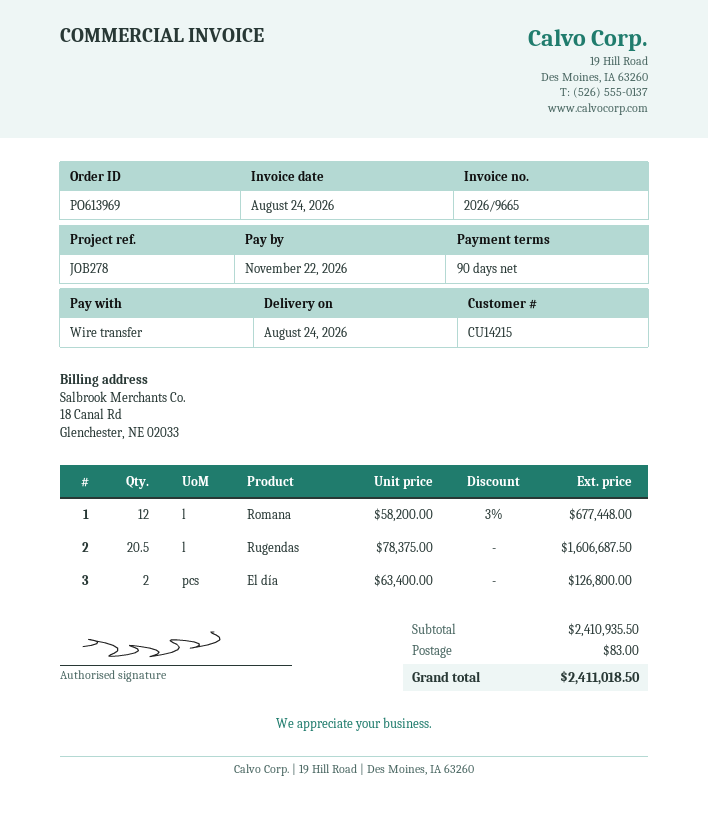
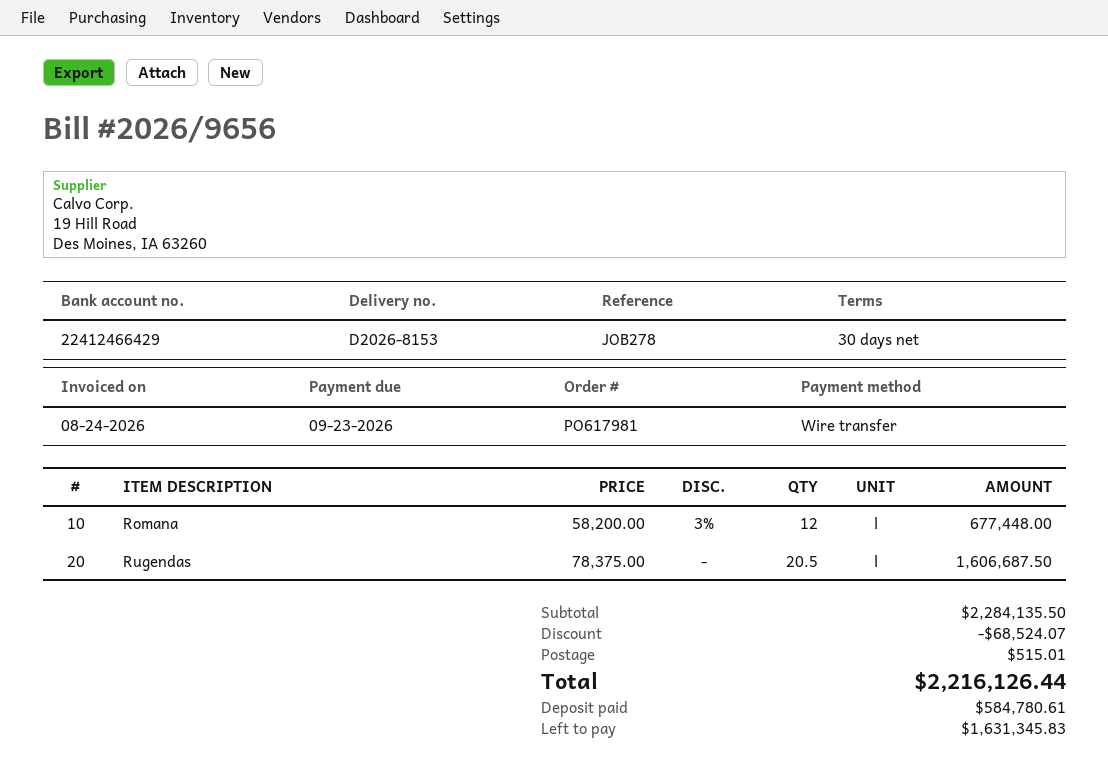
order number: PO613969 -> PO617981
invoice number: 2026/9665 -> 2026/9656
payment terms: 90 days -> 30 days
due date: 2026-11-22 -> 2026-09-23
El día: 2 x 63400.00 = 126800.00 -> none
subtotal: 2410935.50 -> 2284135.50
discount: none -> 68524.07
shipping: 83.00 -> 515.01
total: 2411018.50 -> 2216126.44

